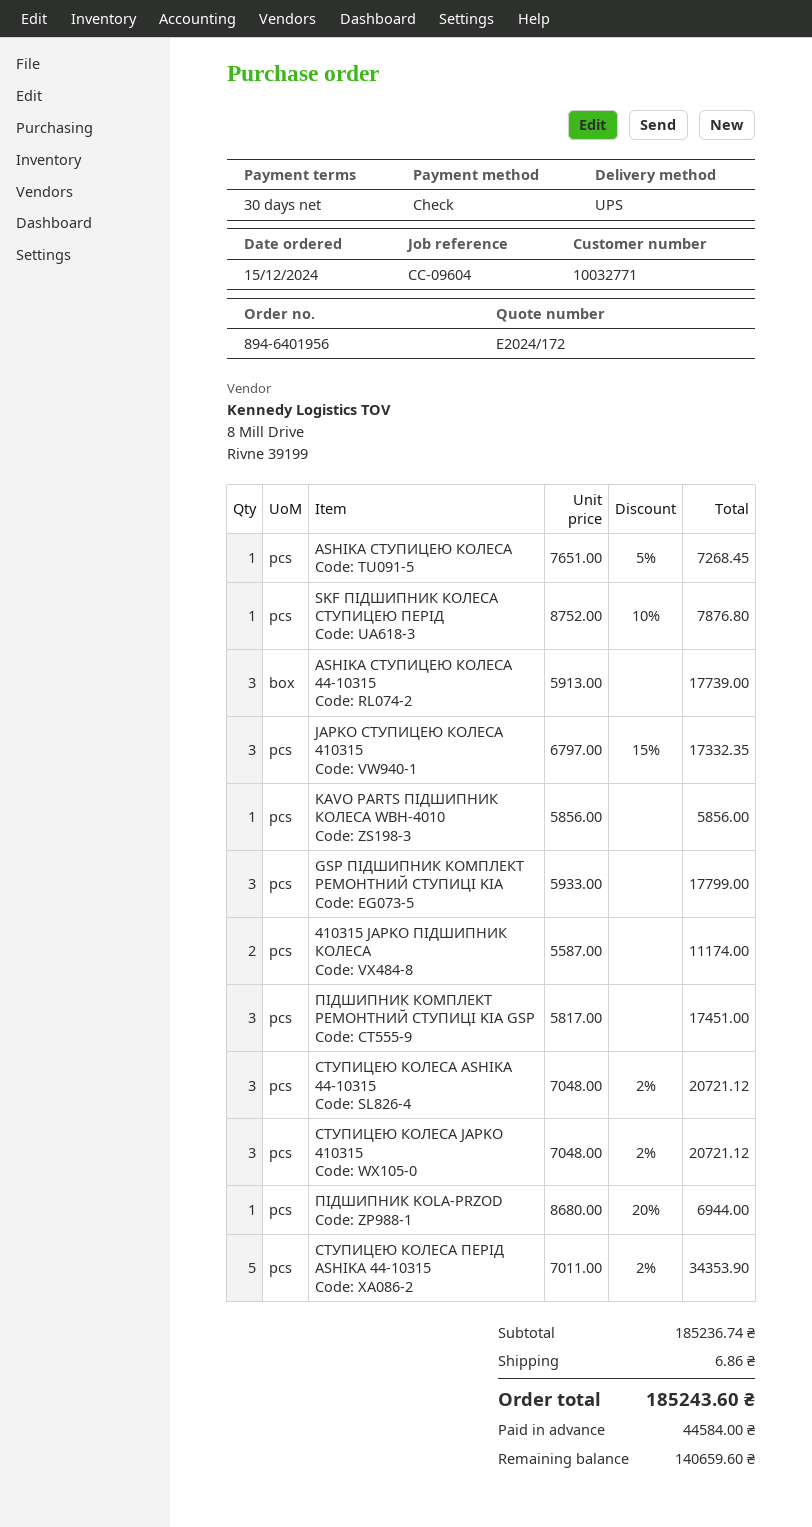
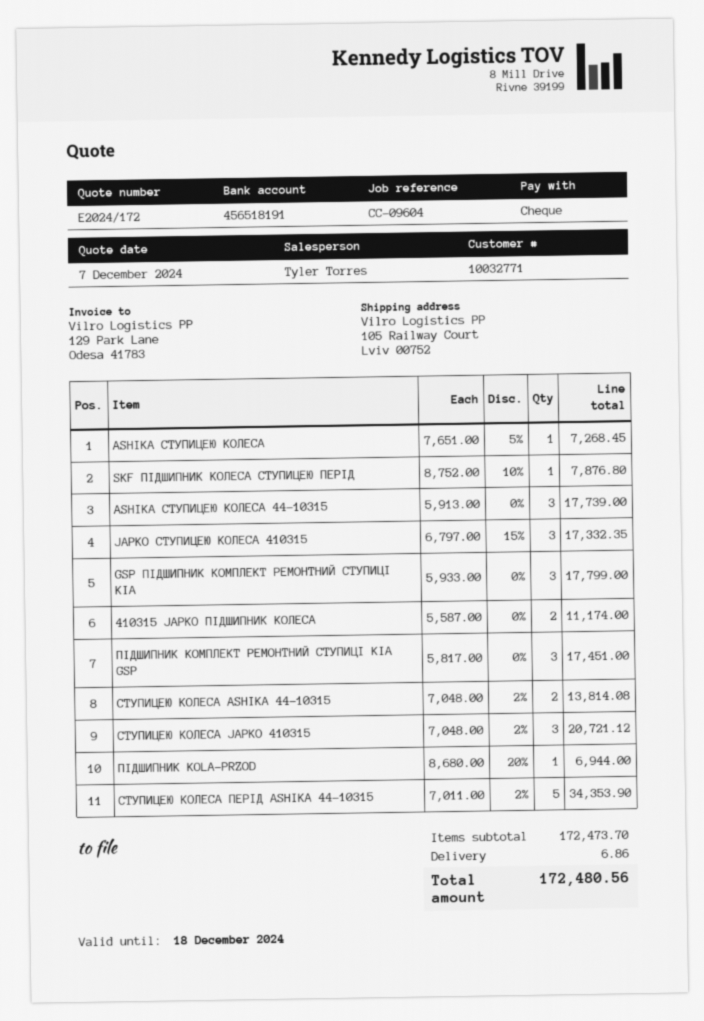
KAVO PARTS ПІДШИПНИК КОЛЕСА WBH-4010: 1 x 5856.00 = 5856.00 -> none
СТУПИЦЕЮ КОЛЕСА ASHIKA 44-10315: 3 x 7048.00 - 2% = 20721.12 -> 2 x 7048.00 - 2% = 13814.08
subtotal: 185236.74 -> 172473.70
total: 185243.60 -> 172480.56

